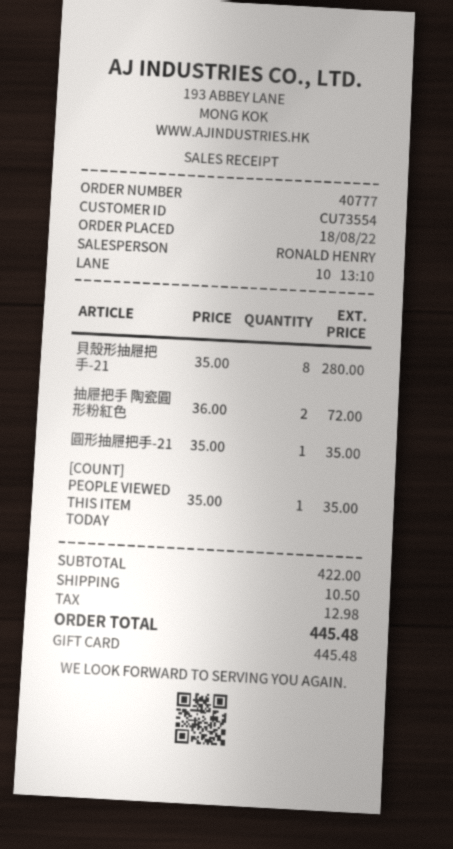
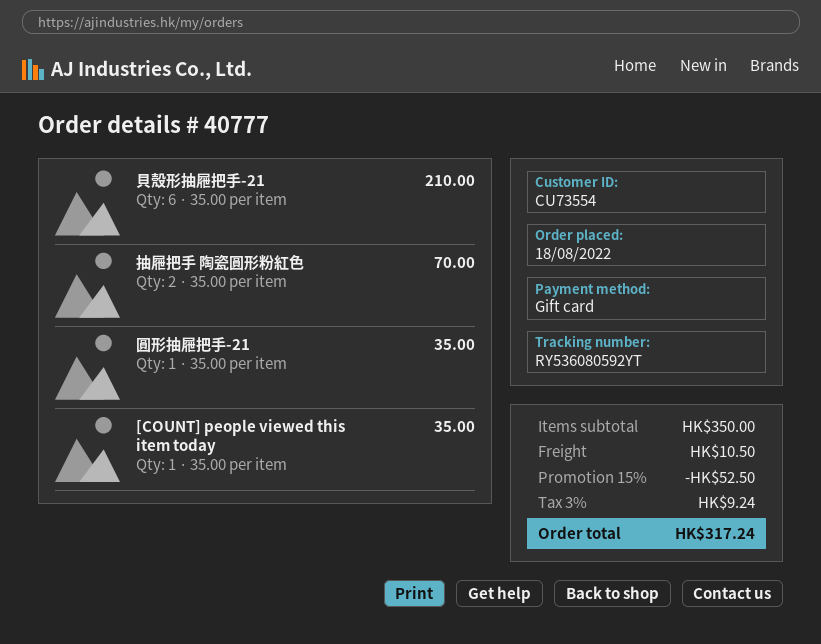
貝殼形抽屜把手-21: 8 x 35.00 = 280.00 -> 6 x 35.00 = 210.00
抽屜把手 陶瓷圓形粉紅色: 2 x 36.00 = 72.00 -> 2 x 35.00 = 70.00
subtotal: 422.00 -> 350.00
discount: none -> 15% = 52.50
tax: 12.98 -> 9.24
total: 445.48 -> 317.24

